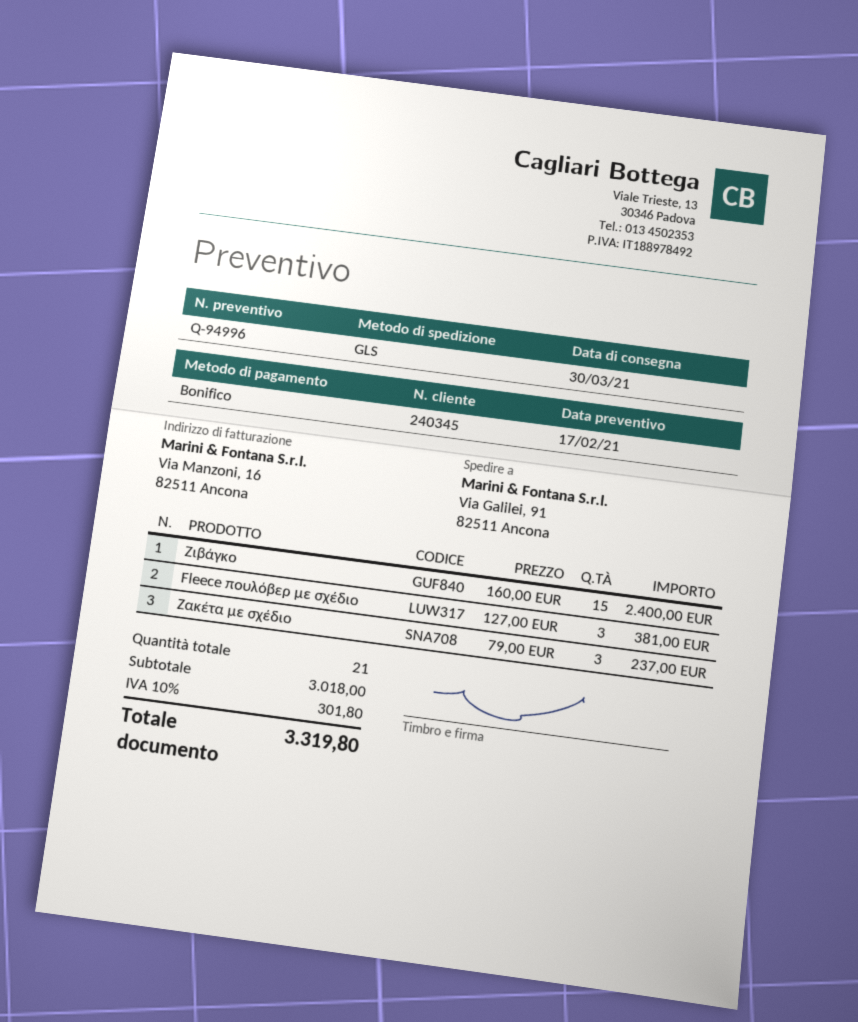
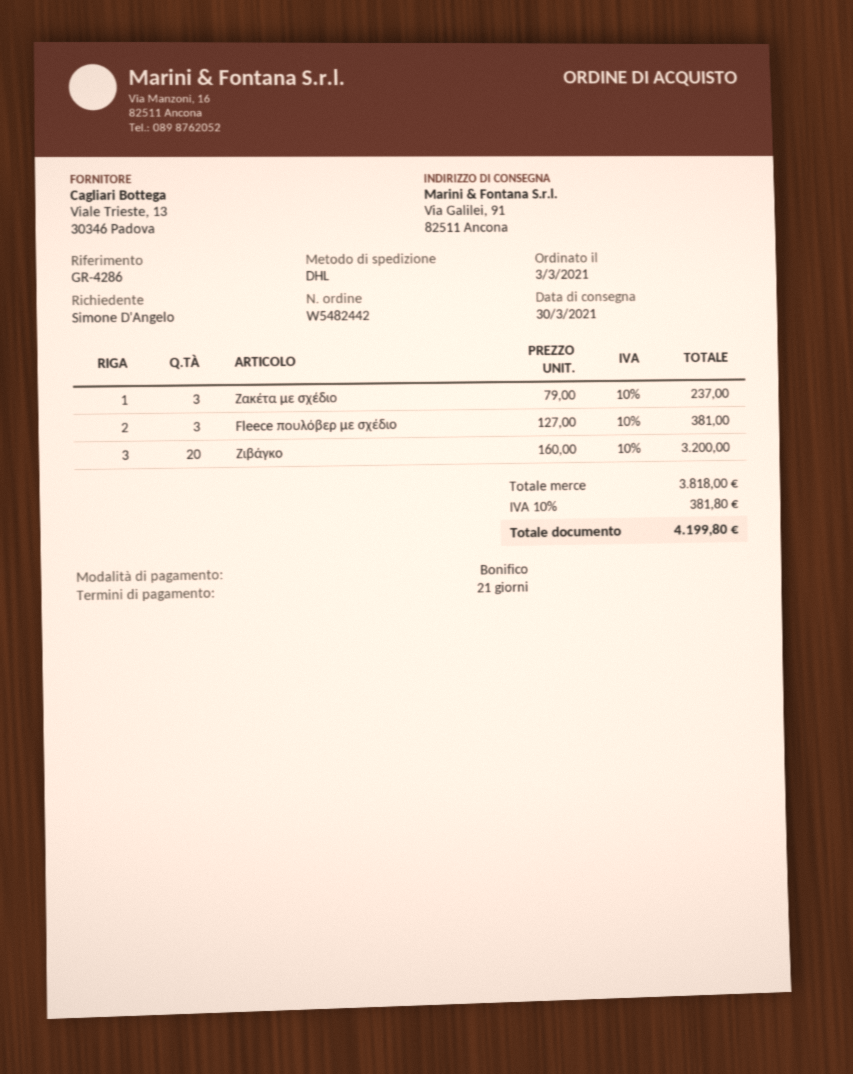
shipping method: GLS -> DHL
Ζιβάγκο: 15 x 160.00 = 2400.00 -> 20 x 160.00 = 3200.00
subtotal: 3018.00 -> 3818.00
tax: 10% = 301.80 -> 10% = 381.80
total: 3319.80 -> 4199.80

